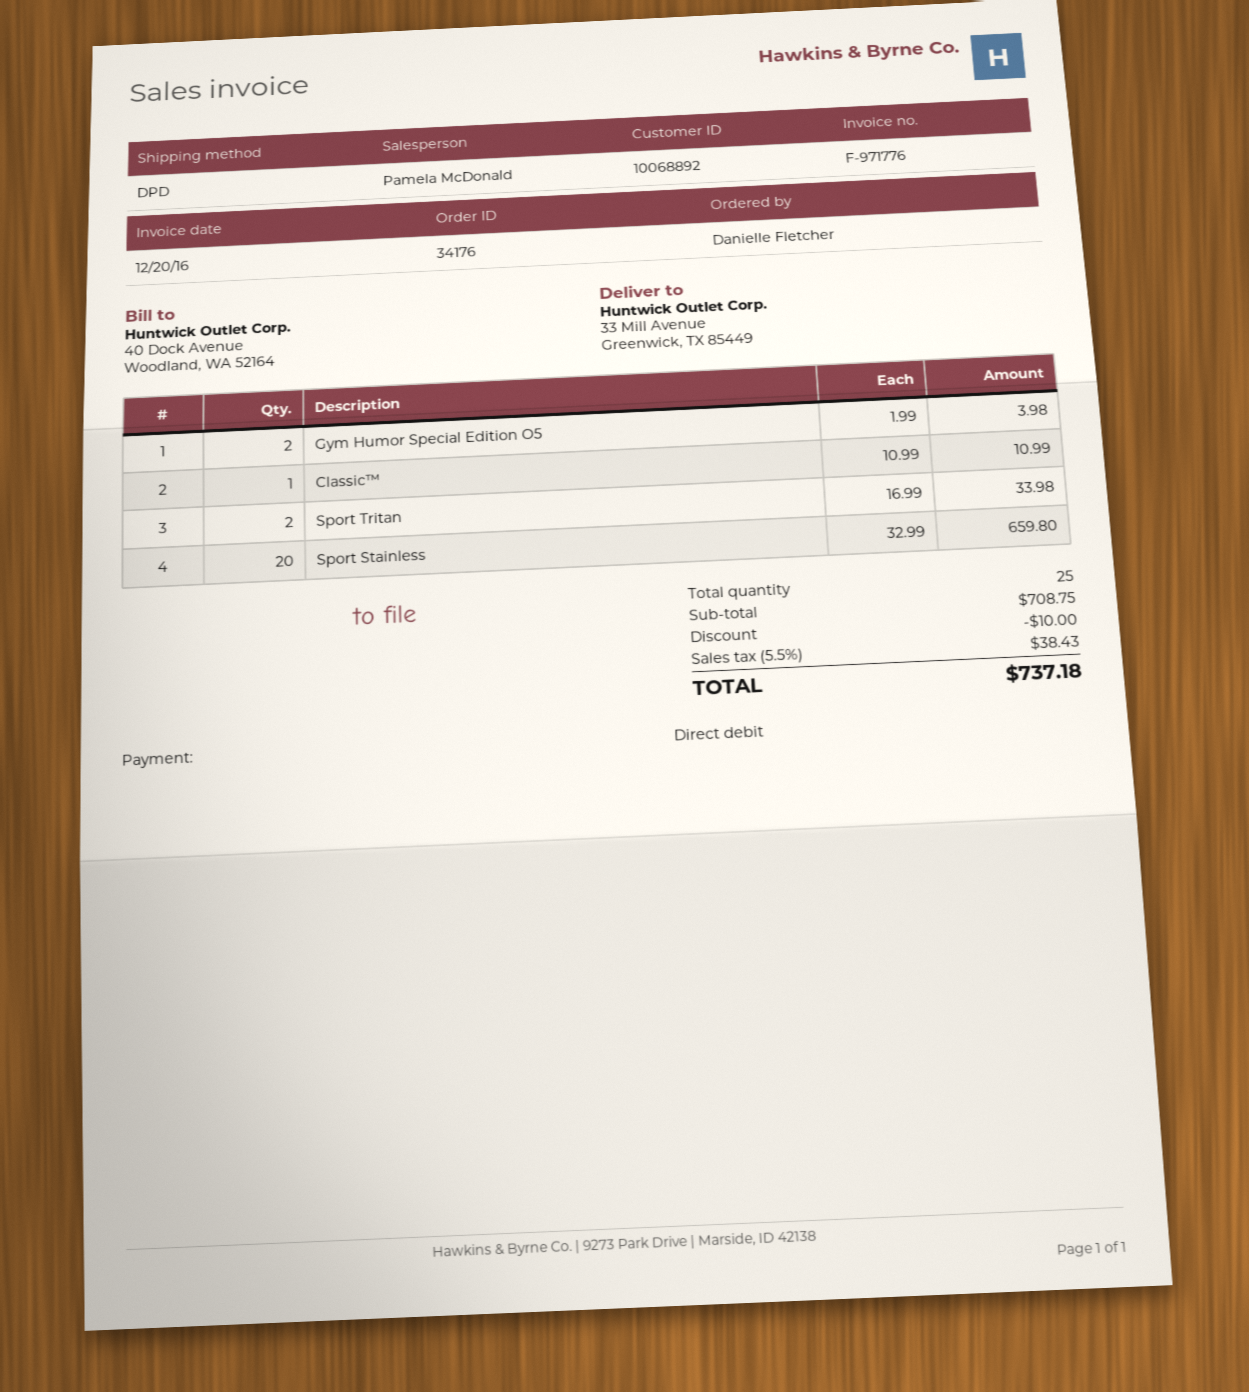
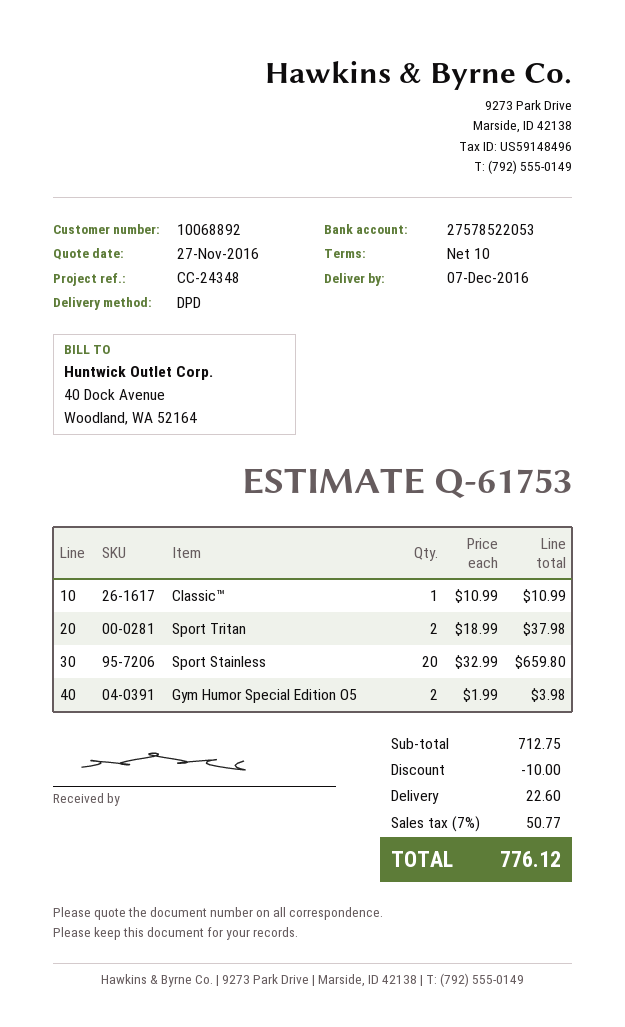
Sport Tritan: 2 x 16.99 = 33.98 -> 2 x 18.99 = 37.98
subtotal: 708.75 -> 712.75
shipping: none -> 22.60
tax: 5.5% = 38.43 -> 7% = 50.77
total: 737.18 -> 776.12

